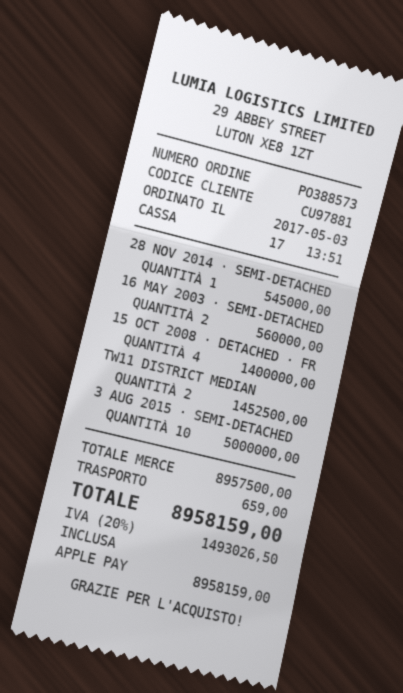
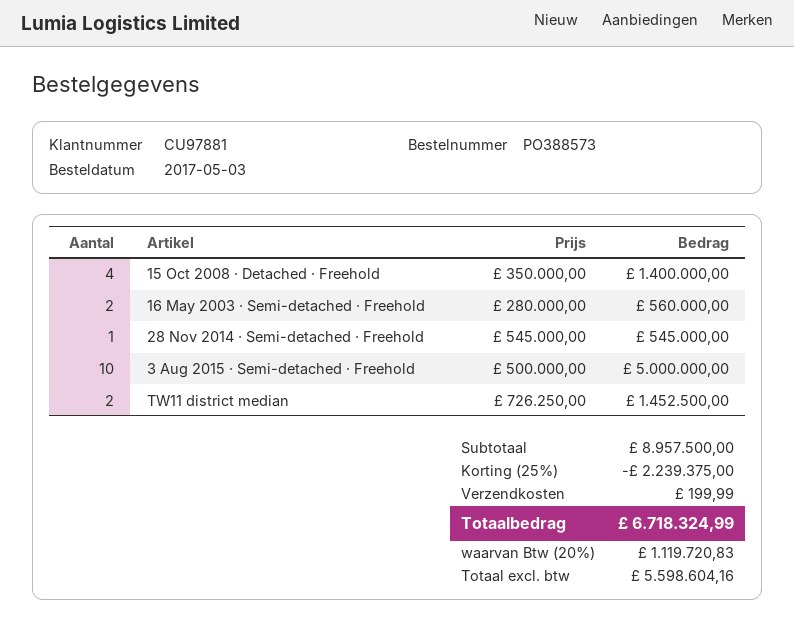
discount: none -> 25% = 2239375.00
shipping: 659.00 -> 199.99
tax: 20% = 1493026.50 -> 20% = 1119720.83
total: 8958159.00 -> 6718324.99

